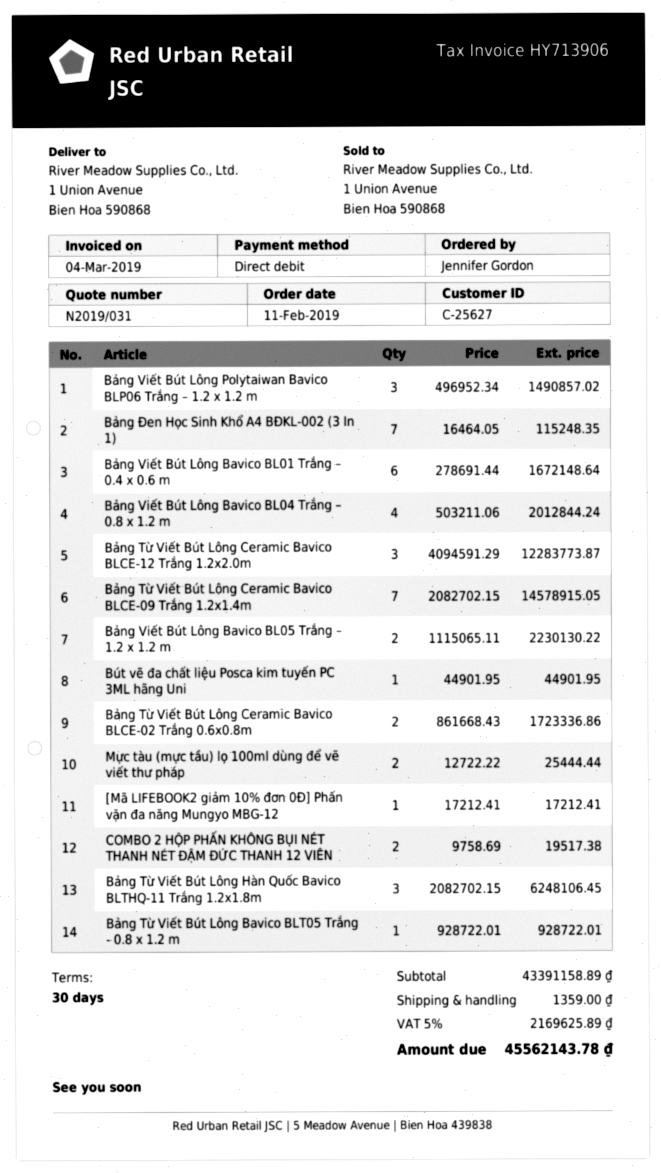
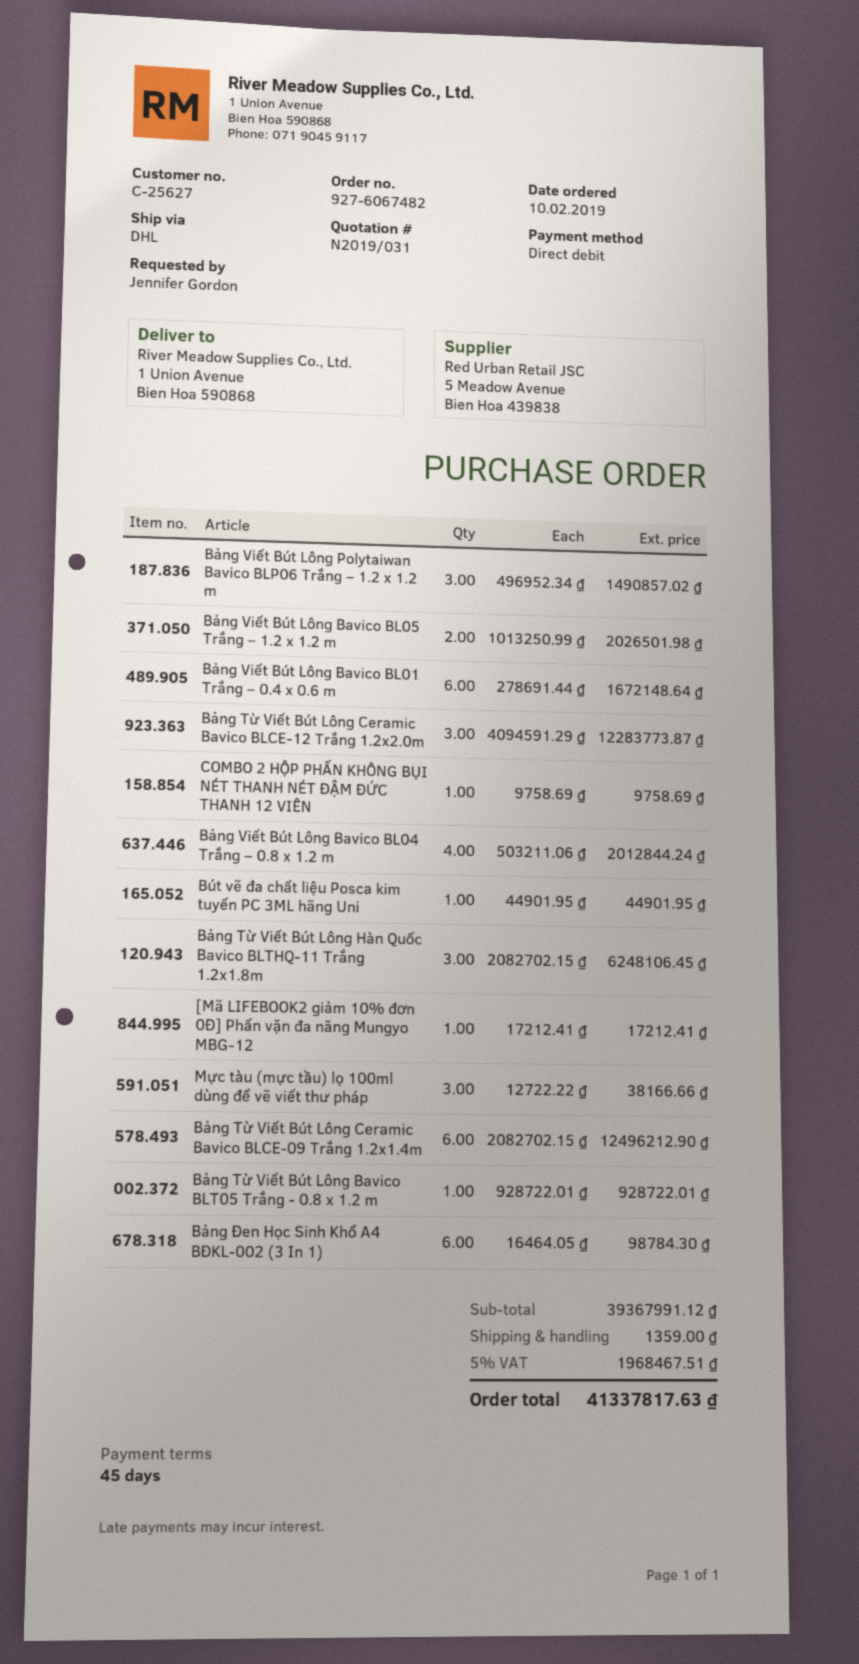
order date: 2019-02-11 -> 2019-02-10
payment terms: 30 days -> 45 days
Bảng Đen Học Sinh Khổ A4 BĐKL-002 (3 In 1): 7 x 16464.05 = 115248.35 -> 6 x 16464.05 = 98784.30
Bảng Từ Viết Bút Lông Ceramic Bavico BLCE-09 Trắng 1.2x1.4m: 7 x 2082702.15 = 14578915.05 -> 6 x 2082702.15 = 12496212.90
Bảng Viết Bút Lông Bavico BL05 Trắng – 1.2 x 1.2 m: 2 x 1115065.11 = 2230130.22 -> 2 x 1013250.99 = 2026501.98
Bảng Từ Viết Bút Lông Ceramic Bavico BLCE-02 Trắng 0.6x0.8m: 2 x 861668.43 = 1723336.86 -> none
Mực tàu (mực tầu) lọ 100ml dùng để vẽ viết thư pháp: 2 x 12722.22 = 25444.44 -> 3 x 12722.22 = 38166.66
COMBO 2 HỘP PHẤN KHÔNG BỤI NÉT THANH NÉT ĐẬM ĐỨC THANH 12 VIÊN: 2 x 9758.69 = 19517.38 -> 1 x 9758.69 = 9758.69
subtotal: 43391158.89 -> 39367991.12
tax: 5% = 2169625.89 -> 5% = 1968467.51
total: 45562143.78 -> 41337817.63

